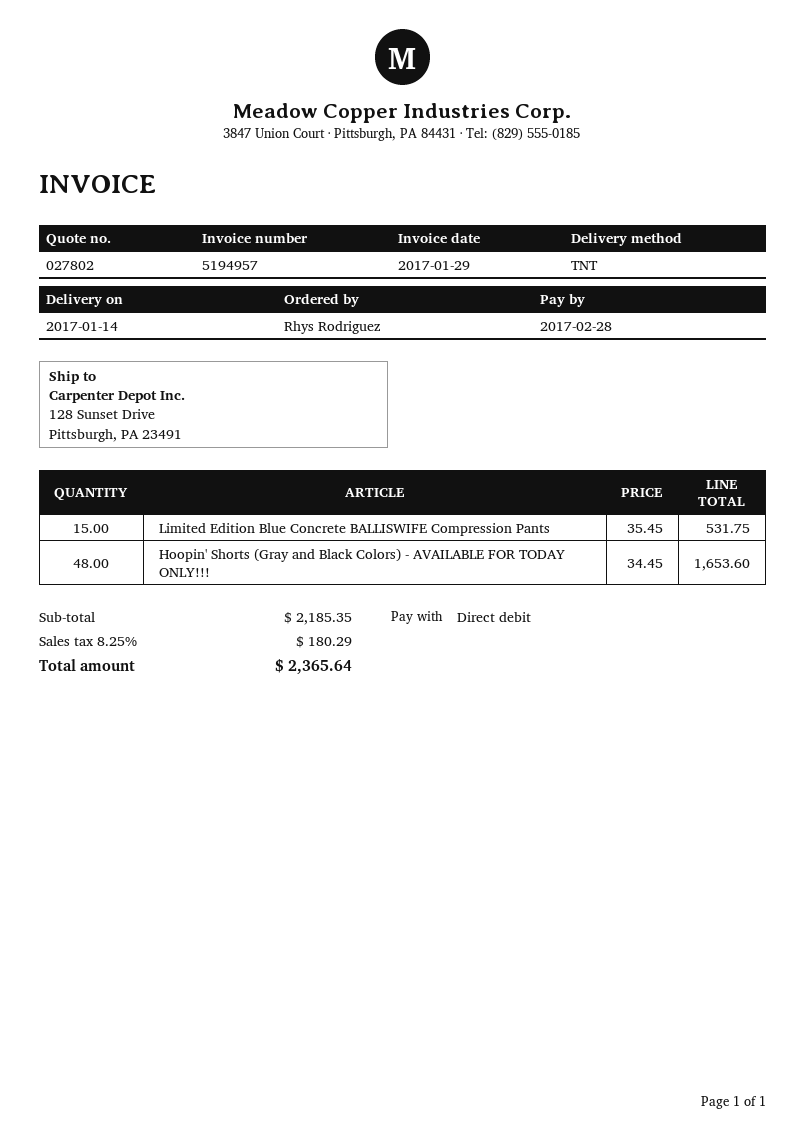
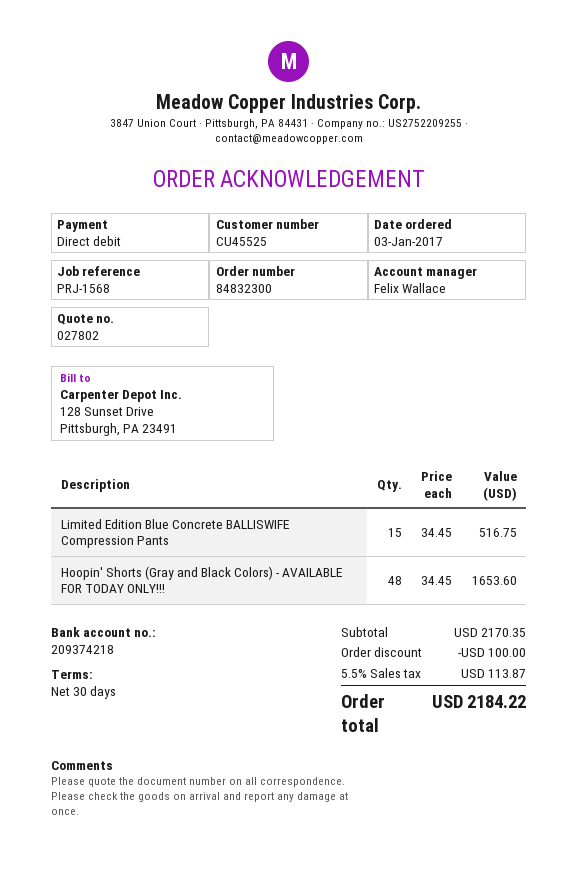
Limited Edition Blue Concrete BALLISWIFE Compression Pants: 15 x 35.45 = 531.75 -> 15 x 34.45 = 516.75
subtotal: 2185.35 -> 2170.35
discount: none -> 100.00
tax: 8.25% = 180.29 -> 5.5% = 113.87
total: 2365.64 -> 2184.22

